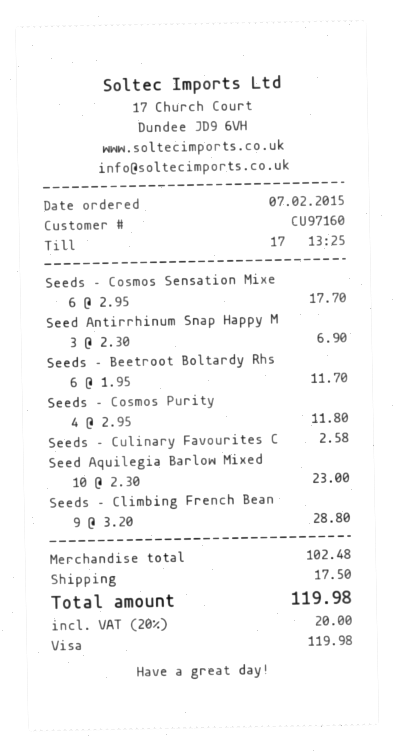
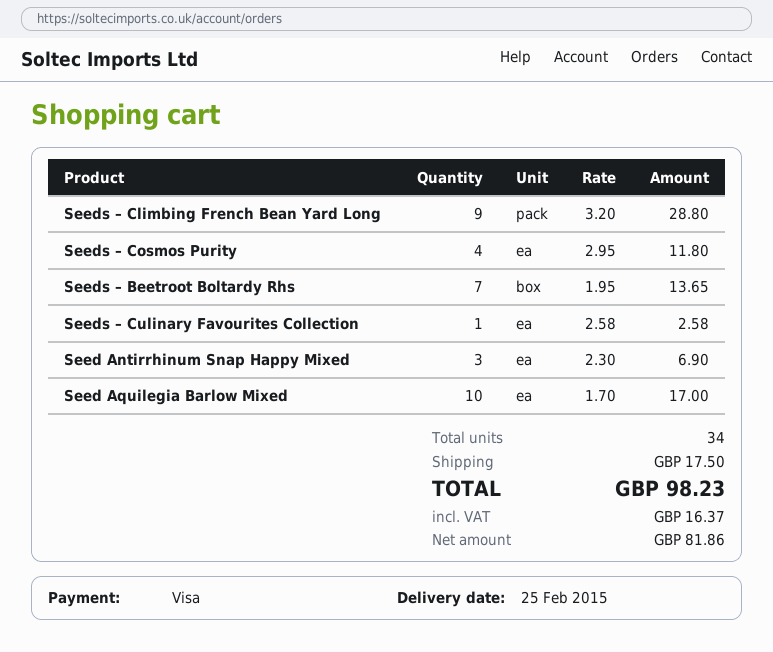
Seeds – Cosmos Sensation Mixe: 6 x 2.95 = 17.70 -> none
Seeds – Beetroot Boltardy Rhs: 6 x 1.95 = 11.70 -> 7 x 1.95 = 13.65
Seed Aquilegia Barlow Mixed: 10 x 2.30 = 23.00 -> 10 x 1.70 = 17.00
tax: 20.00 -> 16.37
total: 119.98 -> 98.23

